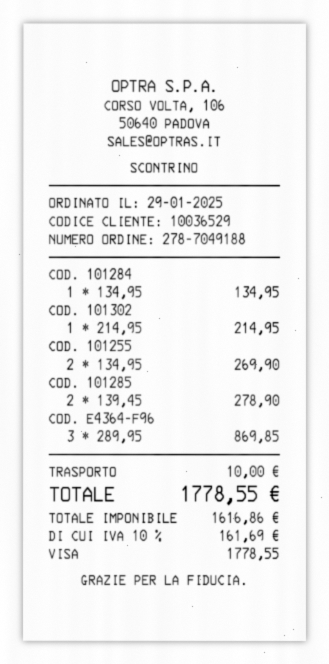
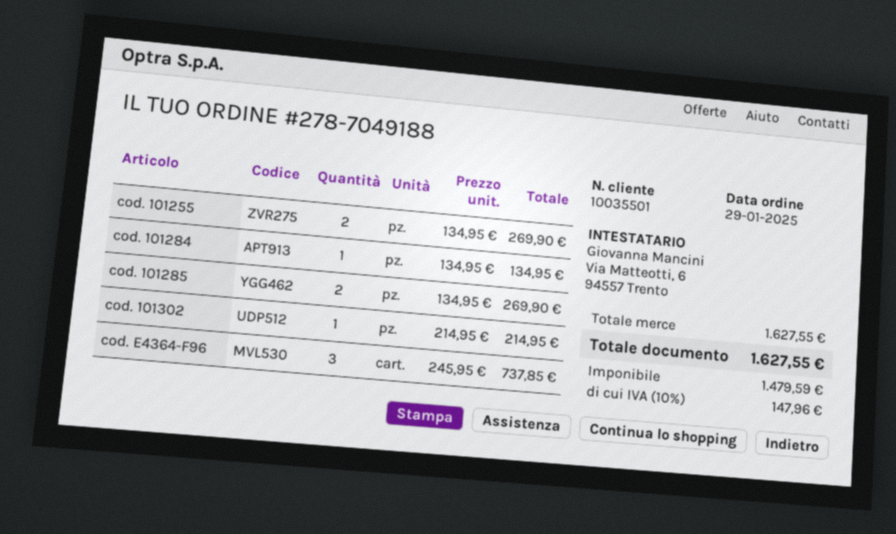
customer number: 10036529 -> 10035501
COD. 101285: 2 x 139.45 = 278.90 -> 2 x 134.95 = 269.90
COD. E4364-F96: 3 x 289.95 = 869.85 -> 3 x 245.95 = 737.85
shipping: 10.00 -> none
net: 1616.86 -> 1479.59
tax: 10% = 161.69 -> 10% = 147.96
total: 1778.55 -> 1627.55

